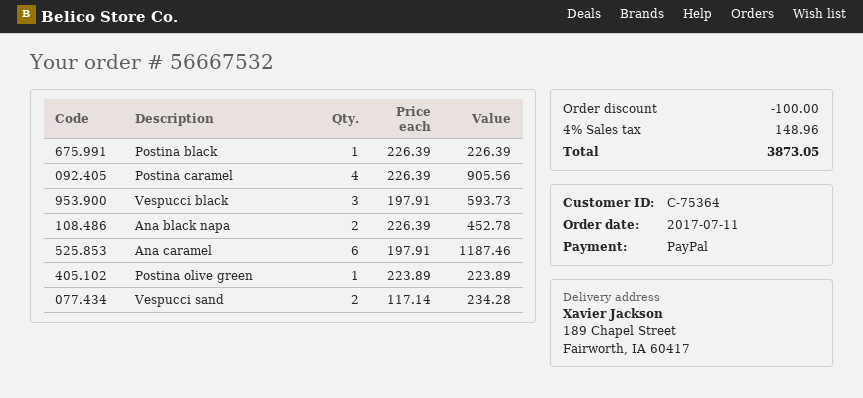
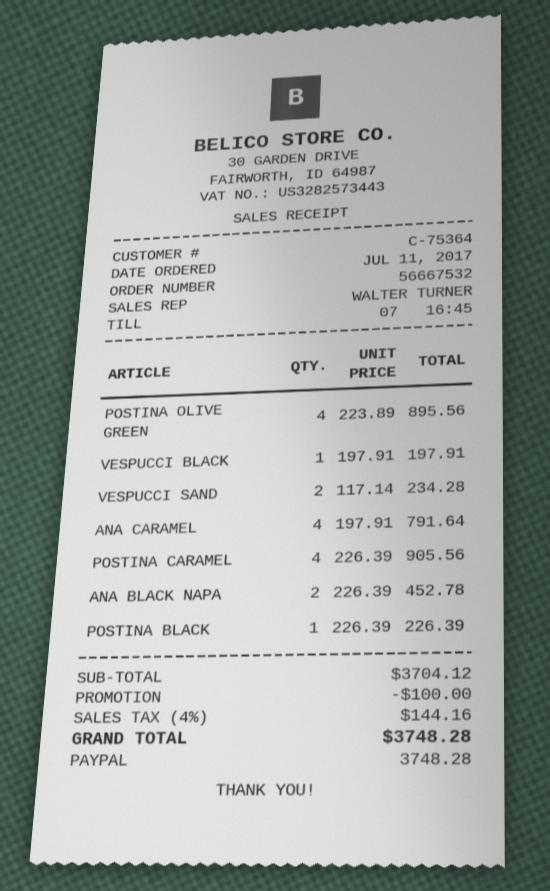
Vespucci black: 3 x 197.91 = 593.73 -> 1 x 197.91 = 197.91
Ana caramel: 6 x 197.91 = 1187.46 -> 4 x 197.91 = 791.64
Postina olive green: 1 x 223.89 = 223.89 -> 4 x 223.89 = 895.56
tax: 4% = 148.96 -> 4% = 144.16
total: 3873.05 -> 3748.28

